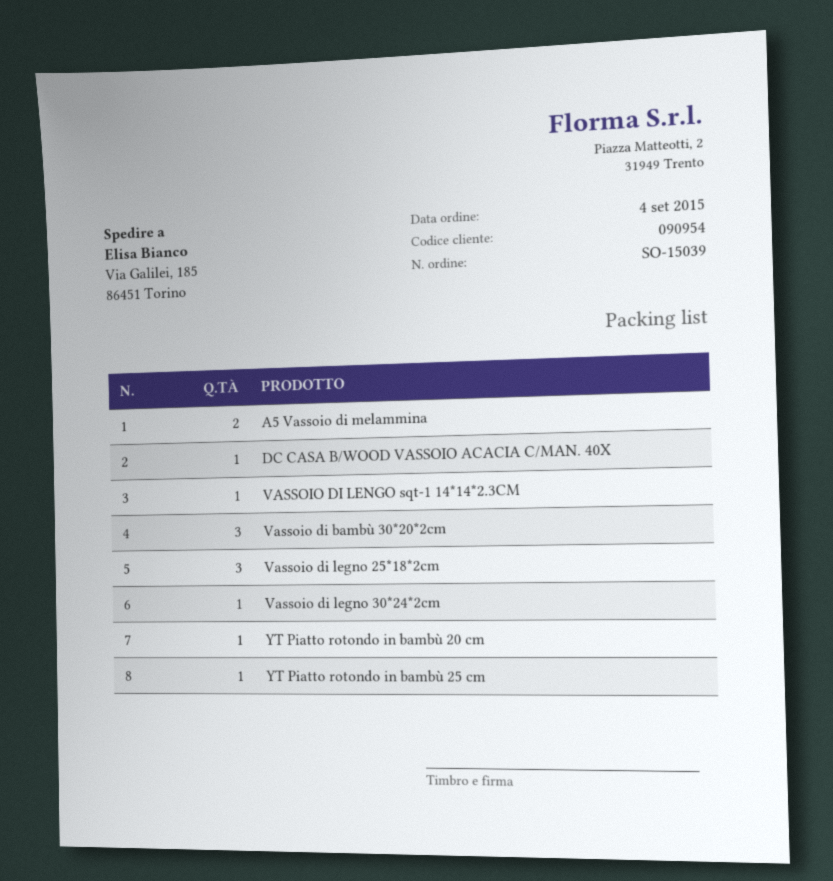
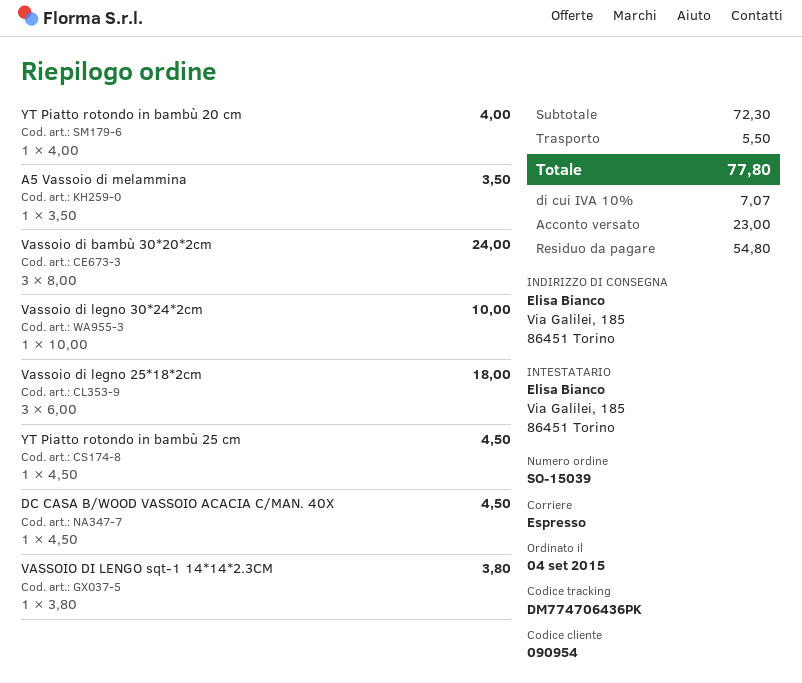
A5 Vassoio di melammina: 2 -> 1

